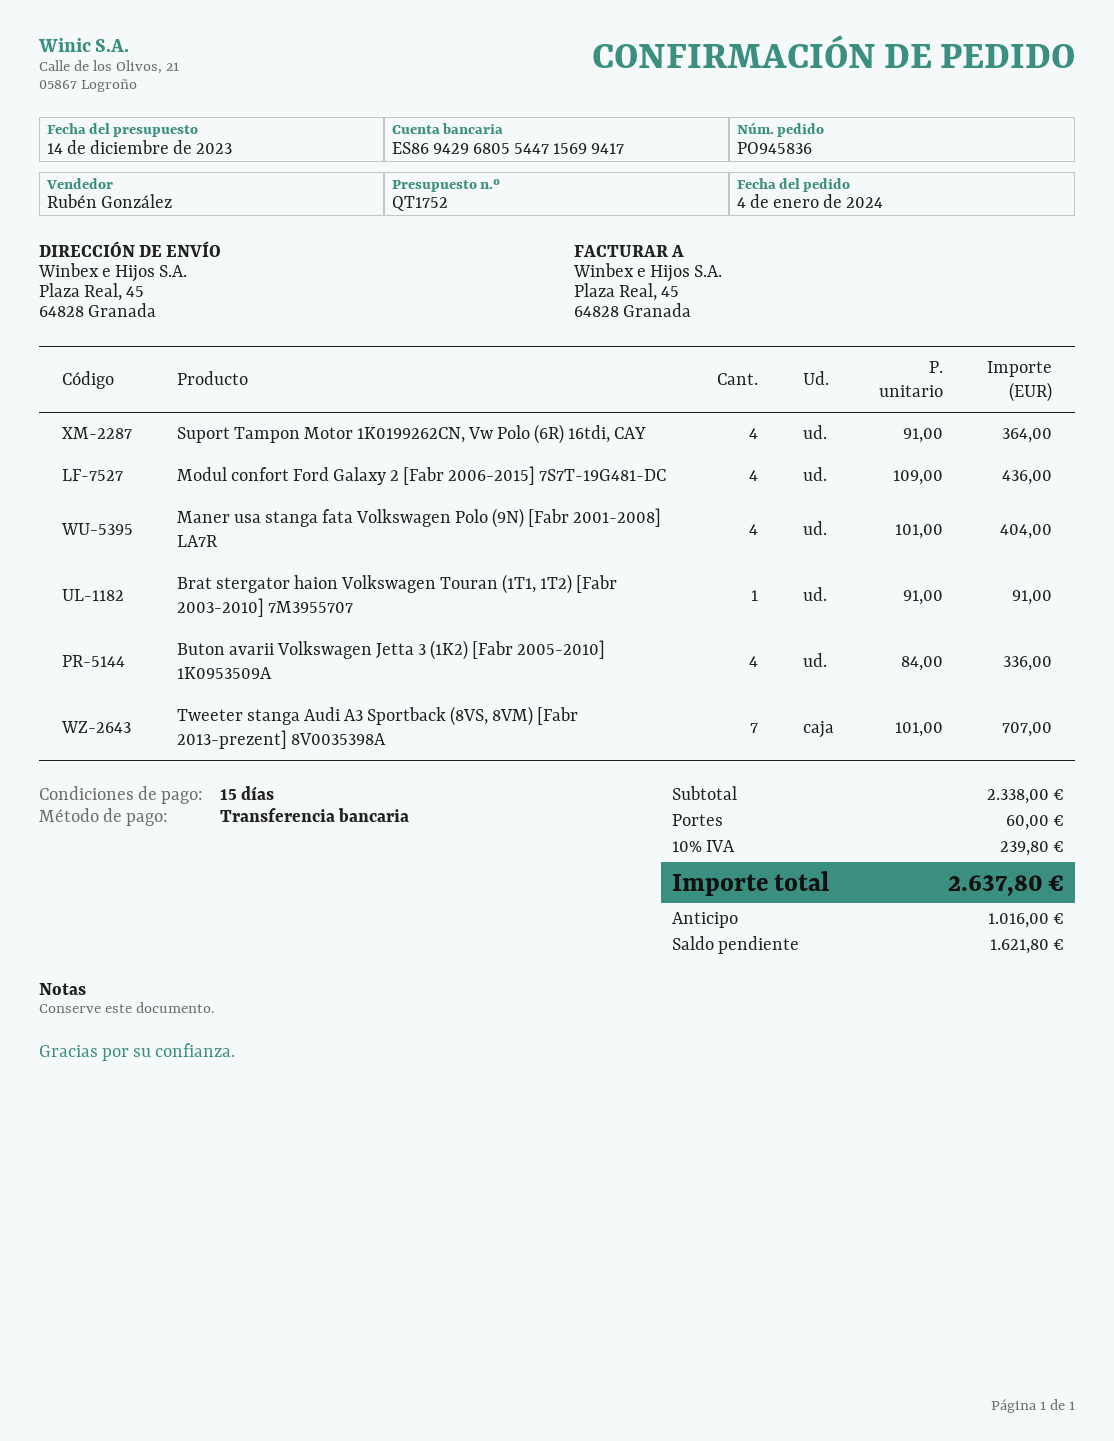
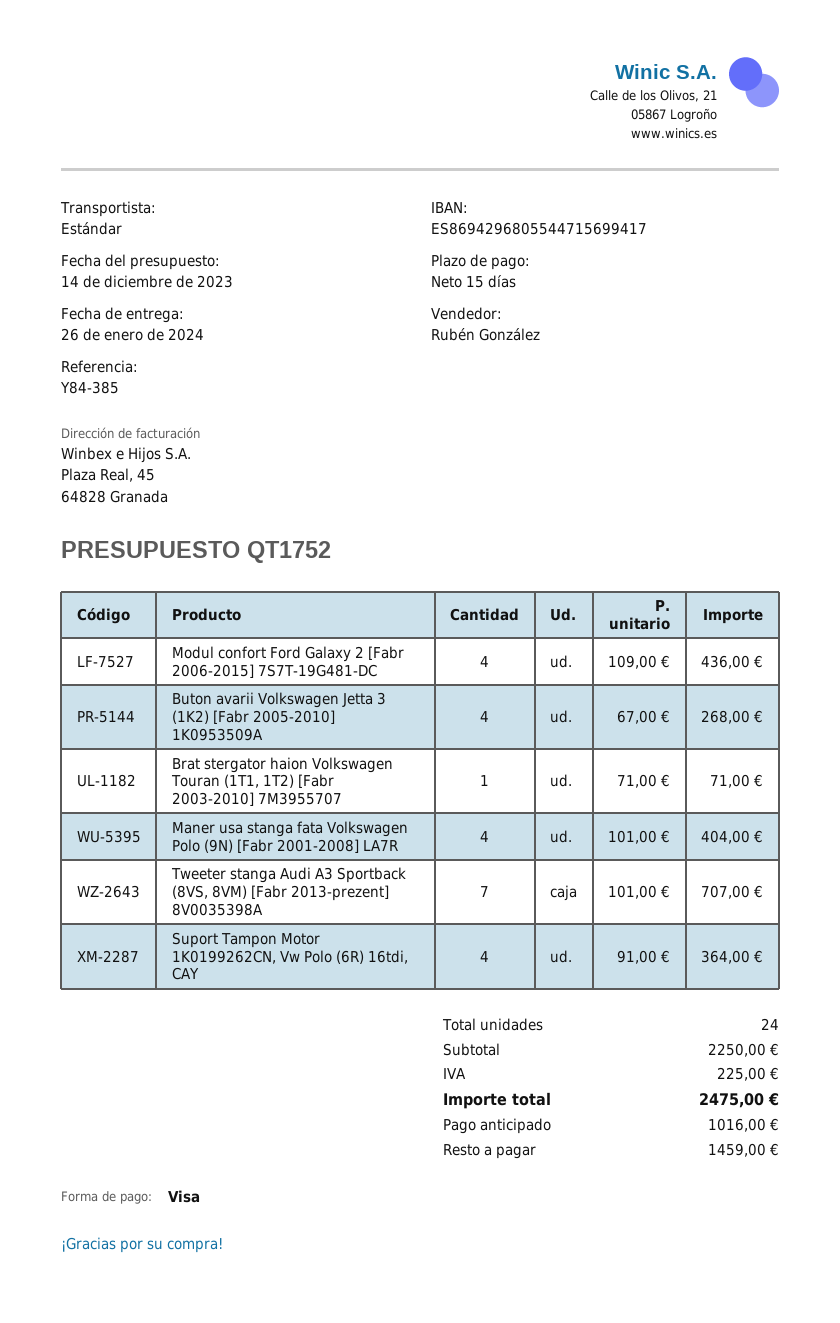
payment method: bank transfer -> Visa
Brat stergator haion Volkswagen Touran (1T1, 1T2) [Fabr 2003-2010] 7M3955707: 1 x 91.00 = 91.00 -> 1 x 71.00 = 71.00
Buton avarii Volkswagen Jetta 3 (1K2) [Fabr 2005-2010] 1K0953509A: 4 x 84.00 = 336.00 -> 4 x 67.00 = 268.00
subtotal: 2338.00 -> 2250.00
shipping: 60.00 -> none
tax: 239.80 -> 225.00
total: 2637.80 -> 2475.00
balance: 1621.80 -> 1459.00

